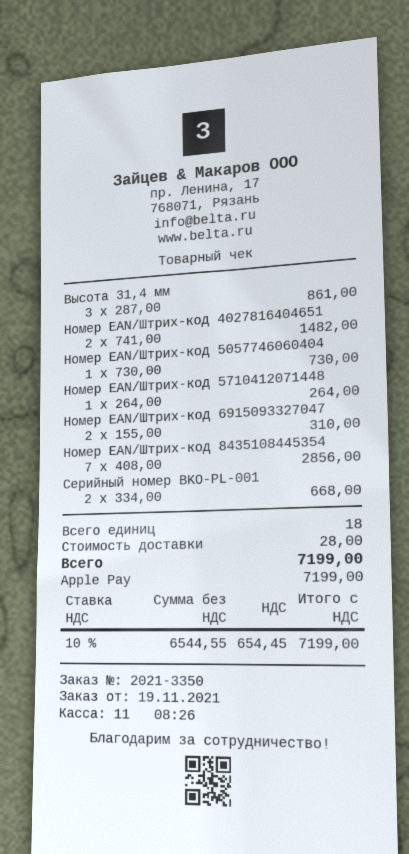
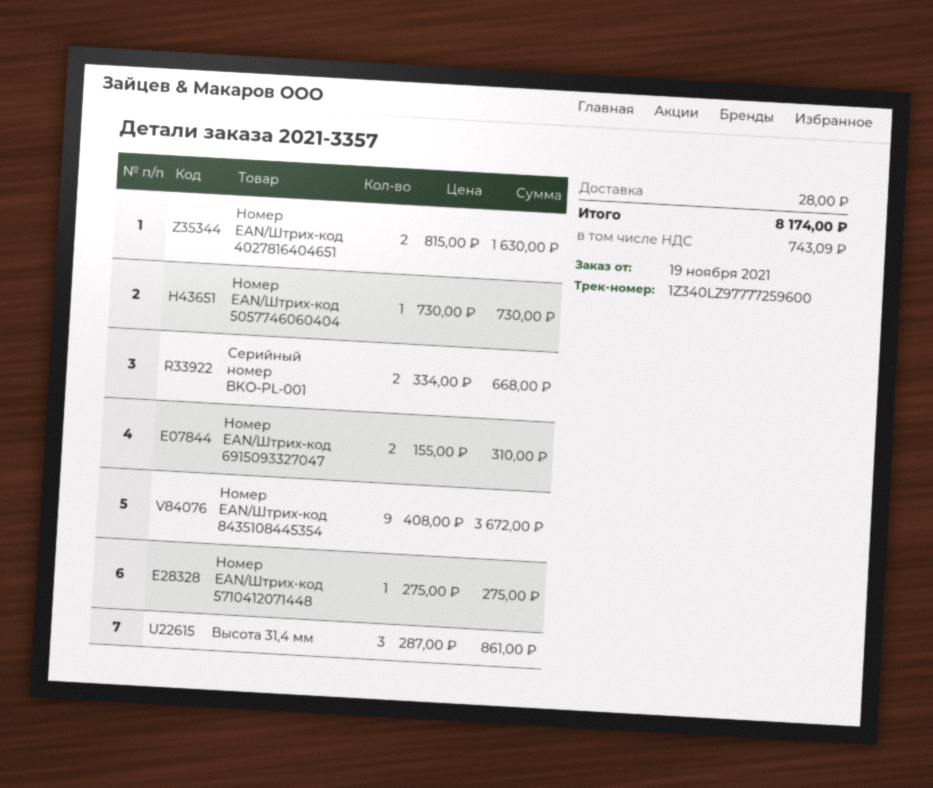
order number: 2021-3350 -> 2021-3357
Номер EAN/Штрих-код 4027816404651: 2 x 741.00 = 1482.00 -> 2 x 815.00 = 1630.00
Номер EAN/Штрих-код 5710412071448: 1 x 264.00 = 264.00 -> 1 x 275.00 = 275.00
Номер EAN/Штрих-код 8435108445354: 7 x 408.00 = 2856.00 -> 9 x 408.00 = 3672.00
tax: 654.45 -> 743.09
total: 7199.00 -> 8174.00

